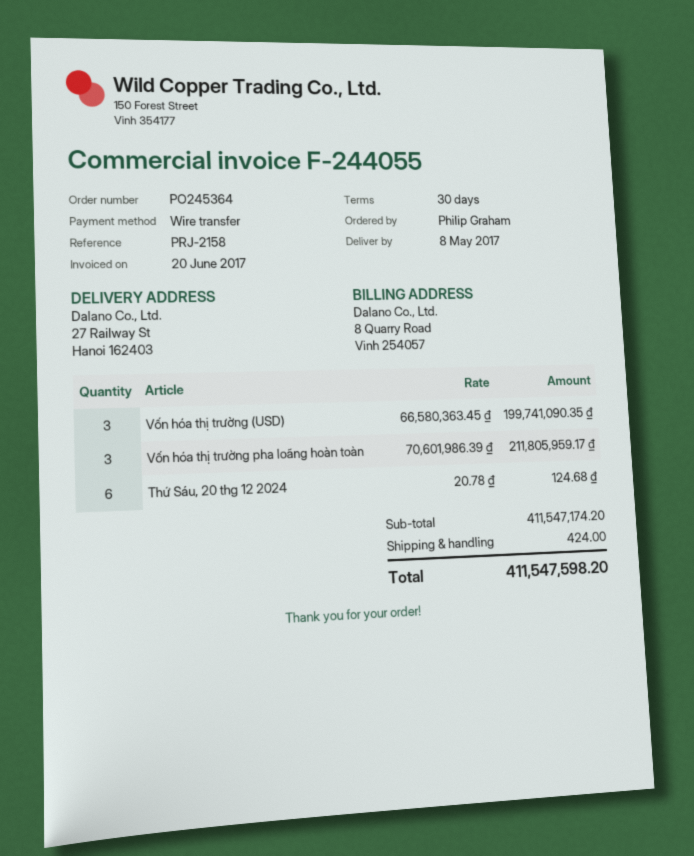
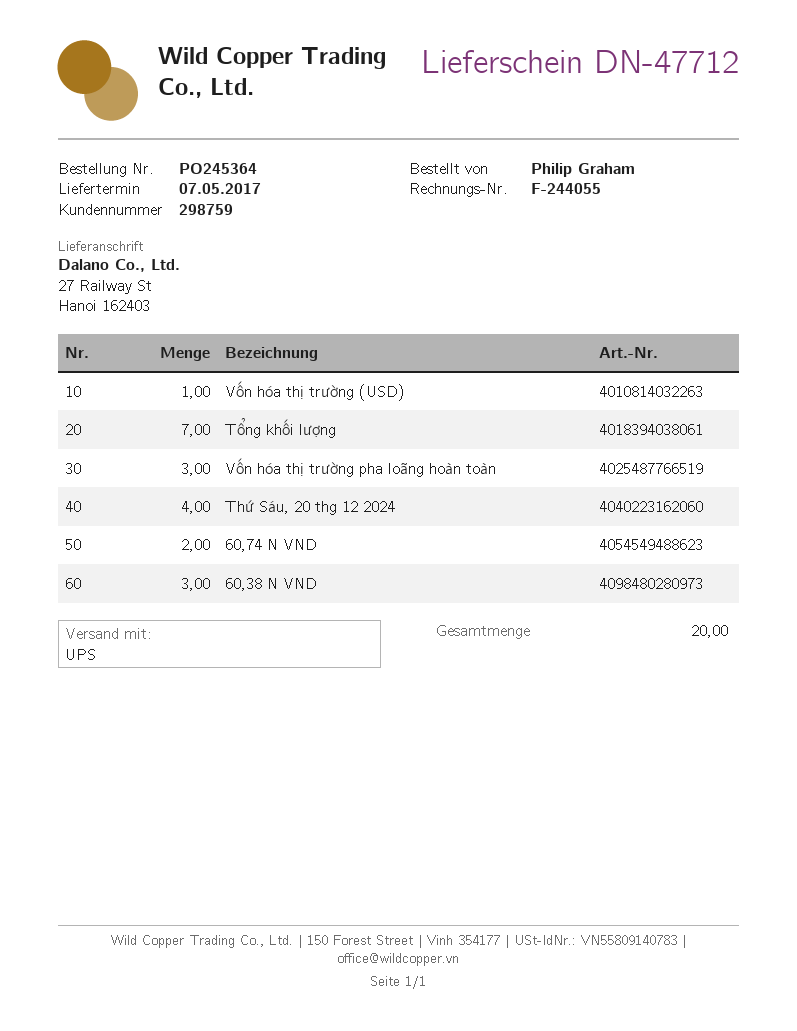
delivery date: 2017-05-08 -> 2017-05-07
Vốn hóa thị trường (USD): 3 -> 1
Thứ Sáu, 20 thg 12 2024: 6 -> 4
Tổng khối lượng: none -> 7
60,74 N VND: none -> 2
60,38 N VND: none -> 3

